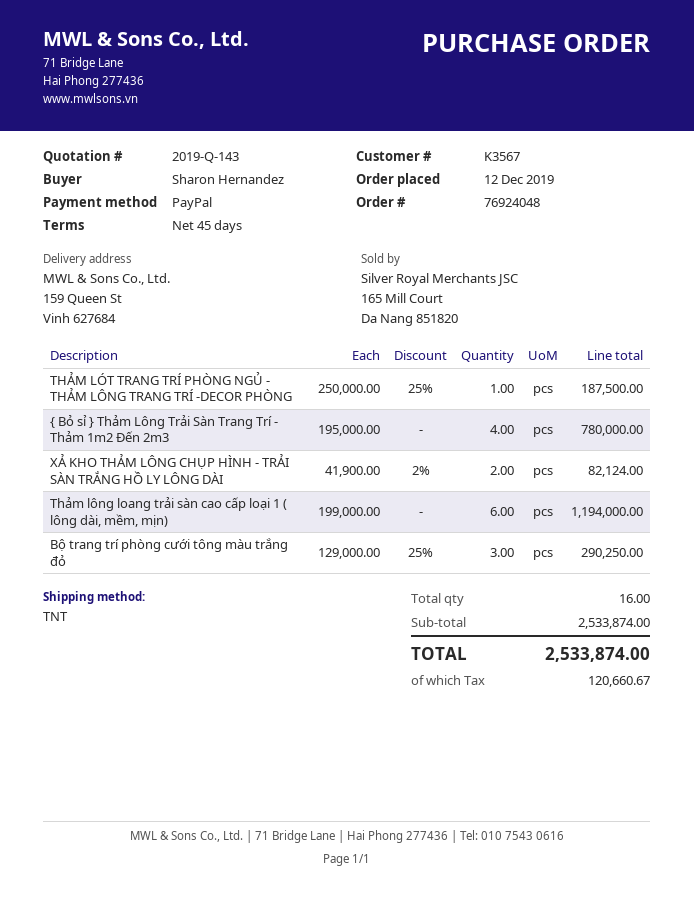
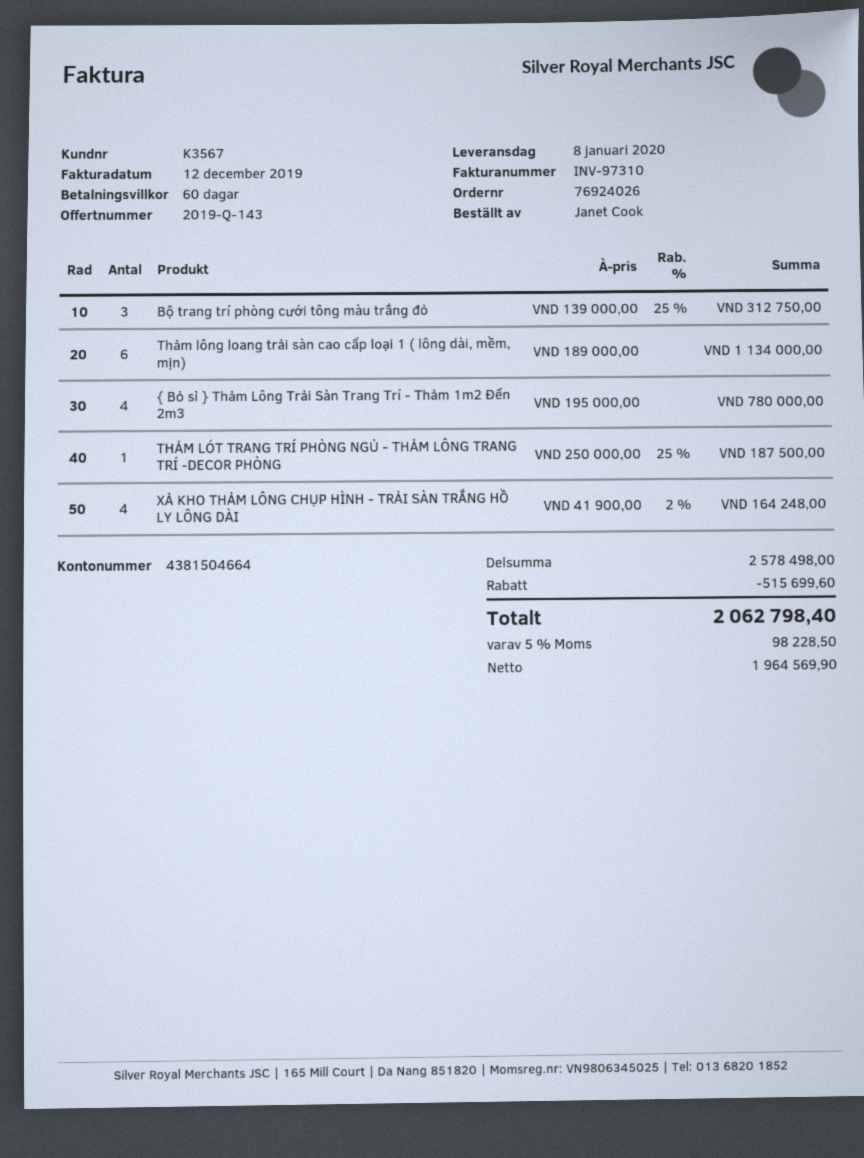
order number: 76924048 -> 76924026
payment terms: 45 days -> 60 days
ordered by: Sharon Hernandez -> Janet Cook
XẢ KHO THẢM LÔNG CHỤP HÌNH - TRẢI SÀN TRẮNG HỒ LY LÔNG DÀI: 2 x 41900.00 - 2% = 82124.00 -> 4 x 41900.00 - 2% = 164248.00
Thảm lông loang trải sàn cao cấp loại 1 ( lông dài, mềm, mịn): 6 x 199000.00 = 1194000.00 -> 6 x 189000.00 = 1134000.00
Bộ trang trí phòng cưới tông màu trắng đỏ: 3 x 129000.00 - 25% = 290250.00 -> 3 x 139000.00 - 25% = 312750.00
subtotal: 2533874.00 -> 2578498.00
discount: none -> 515699.60
tax: 120660.67 -> 98228.50
total: 2533874.00 -> 2062798.40

